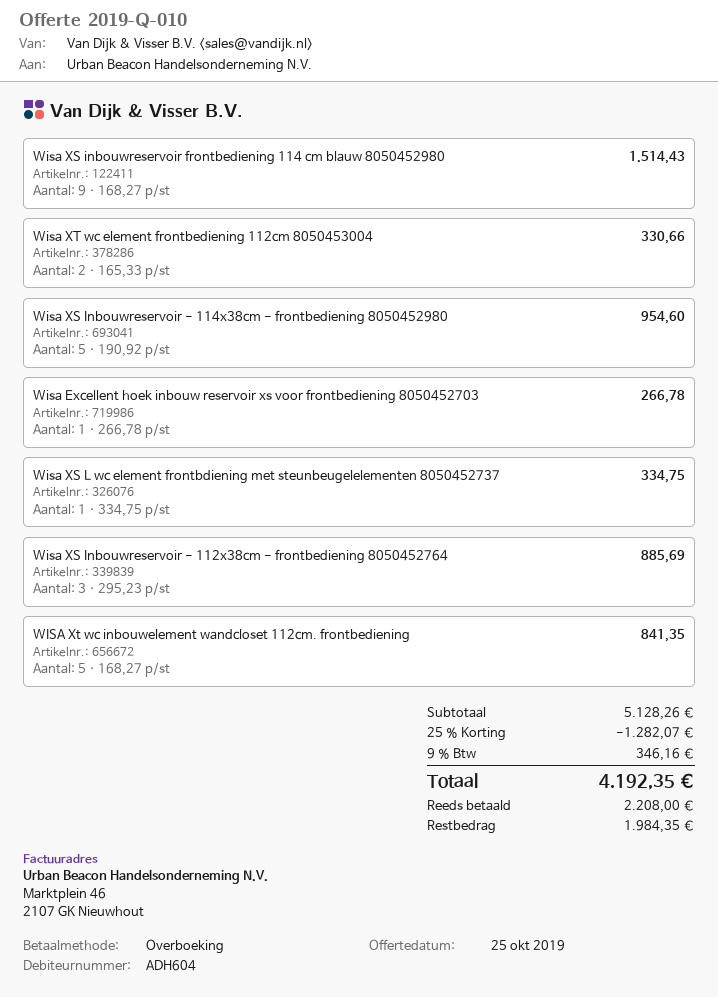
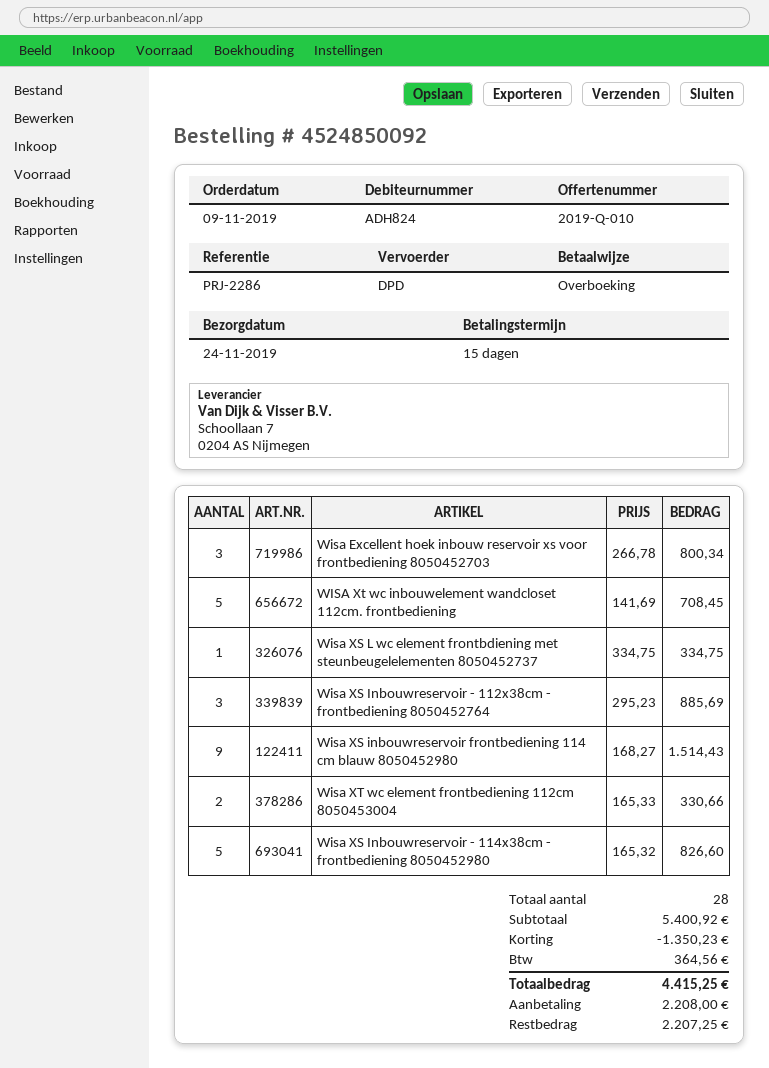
customer number: ADH604 -> ADH824
Wisa XS Inbouwreservoir - 114x38cm - frontbediening 8050452980: 5 x 190.92 = 954.60 -> 5 x 165.32 = 826.60
Wisa Excellent hoek inbouw reservoir xs voor frontbediening 8050452703: 1 x 266.78 = 266.78 -> 3 x 266.78 = 800.34
WISA Xt wc inbouwelement wandcloset 112cm. frontbediening: 5 x 168.27 = 841.35 -> 5 x 141.69 = 708.45
subtotal: 5128.26 -> 5400.92
discount: 1282.07 -> 1350.23
tax: 346.16 -> 364.56
total: 4192.35 -> 4415.25
balance: 1984.35 -> 2207.25

